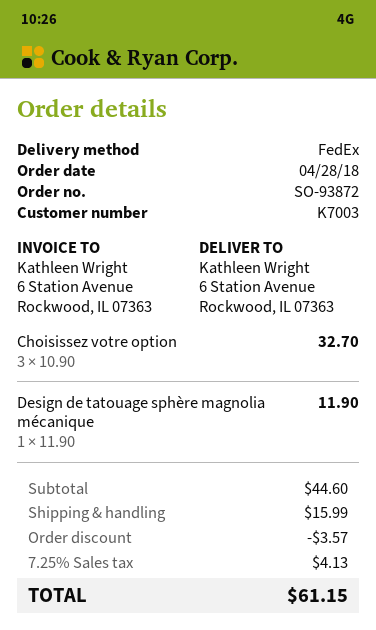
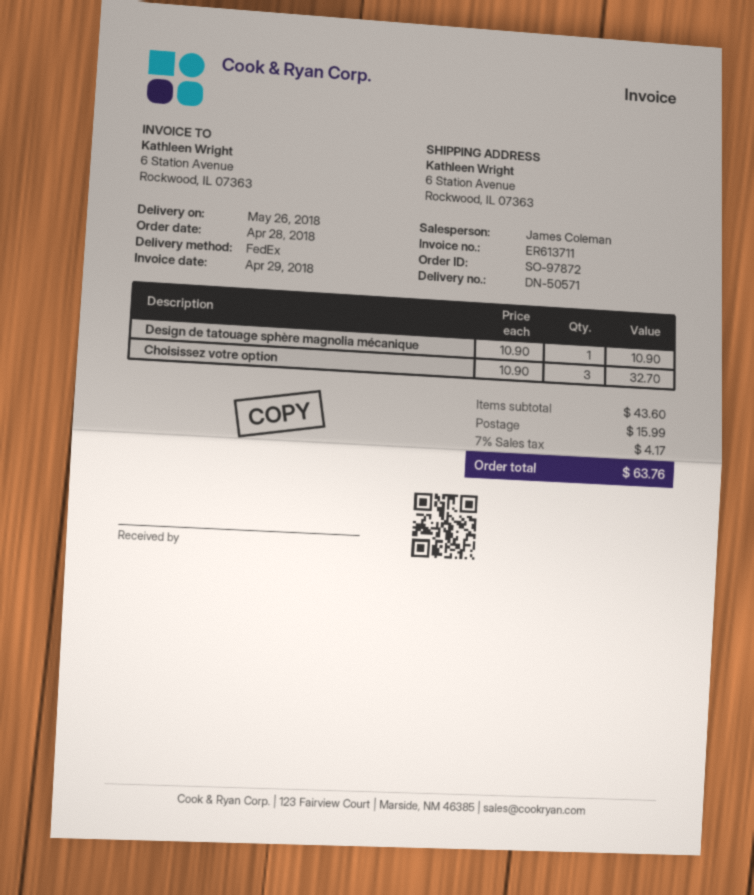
order number: SO-93872 -> SO-97872
Design de tatouage sphère magnolia mécanique: 1 x 11.90 = 11.90 -> 1 x 10.90 = 10.90
subtotal: 44.60 -> 43.60
discount: 3.57 -> none
tax: 7.25% = 4.13 -> 7% = 4.17
total: 61.15 -> 63.76

